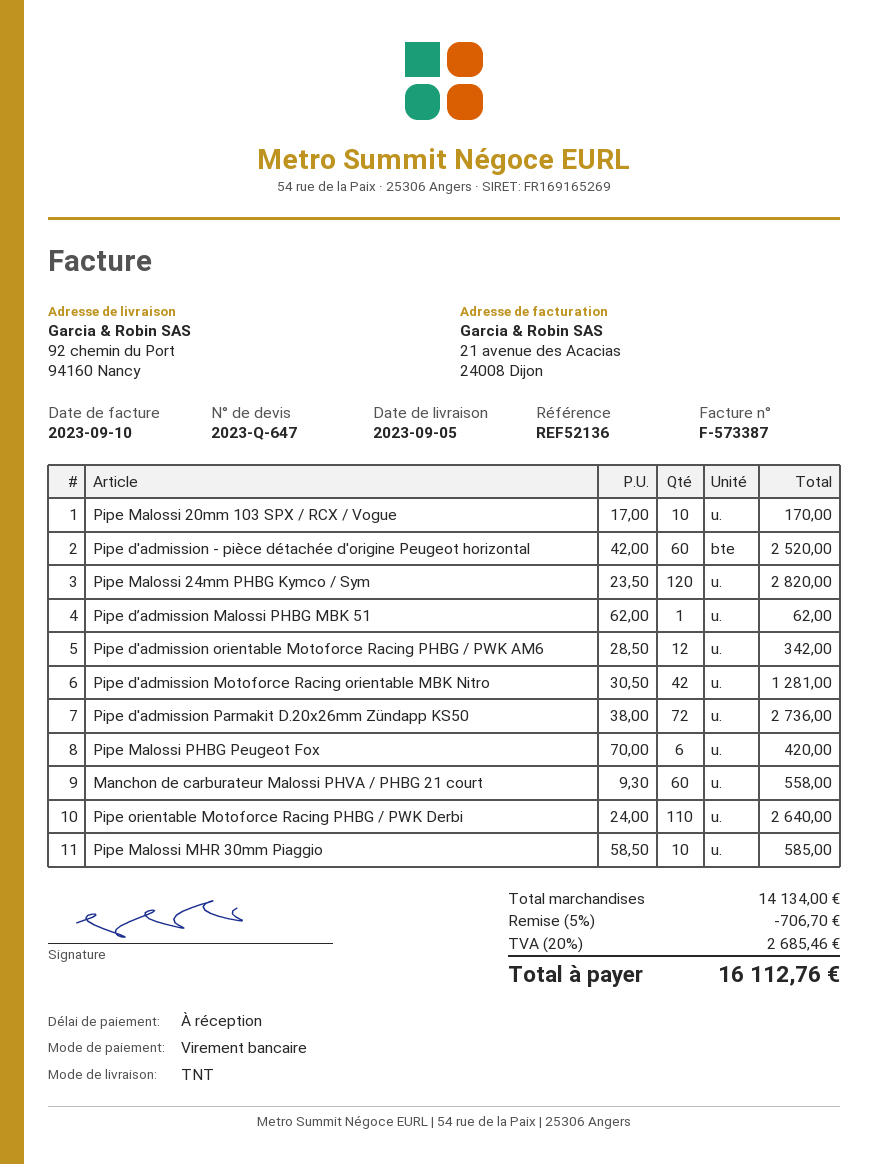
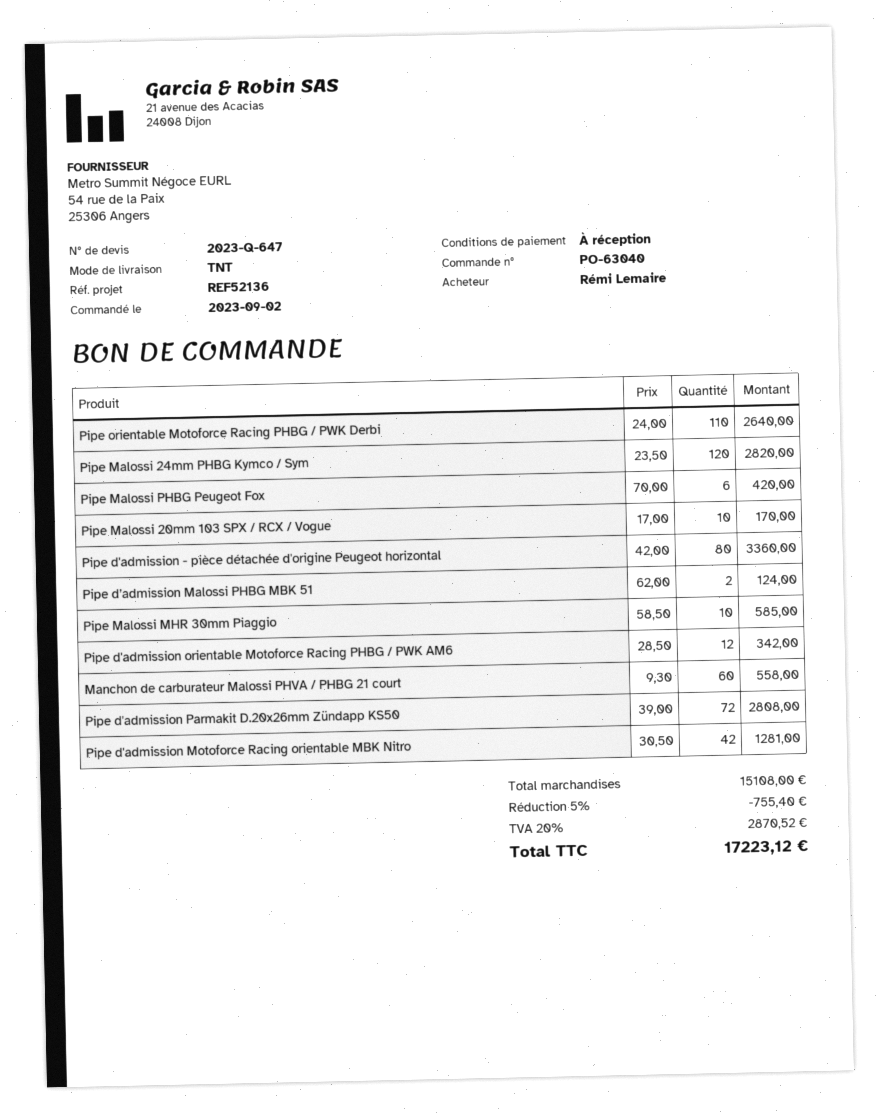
Pipe d'admission - pièce détachée d'origine Peugeot horizontal: 60 x 42.00 = 2520.00 -> 80 x 42.00 = 3360.00
Pipe d’admission Malossi PHBG MBK 51: 1 x 62.00 = 62.00 -> 2 x 62.00 = 124.00
Pipe d'admission Parmakit D.20x26mm Zündapp KS50: 72 x 38.00 = 2736.00 -> 72 x 39.00 = 2808.00
subtotal: 14134.00 -> 15108.00
discount: 5% = 706.70 -> 5% = 755.40
tax: 20% = 2685.46 -> 20% = 2870.52
total: 16112.76 -> 17223.12

